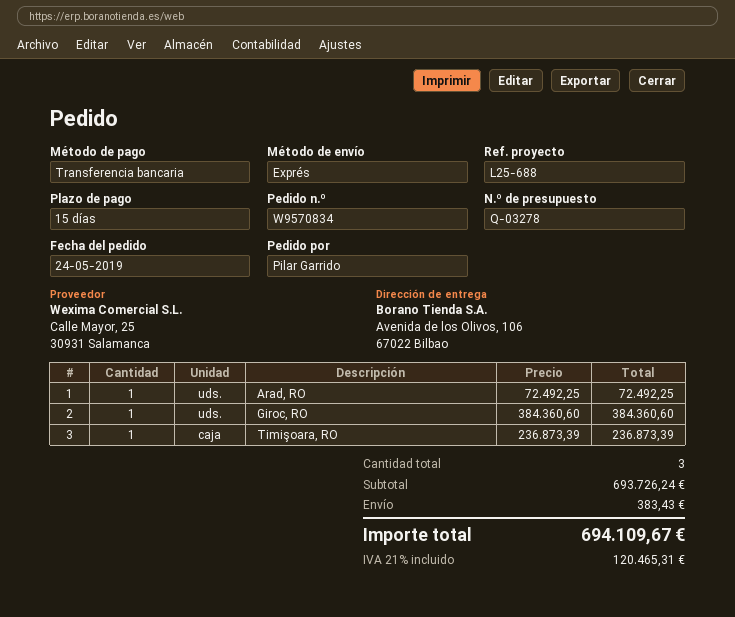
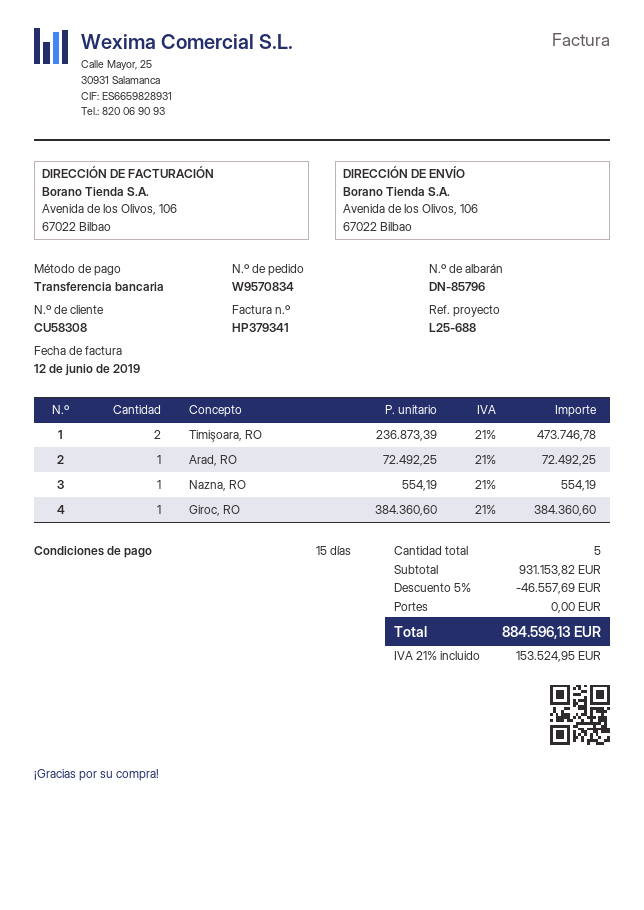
Timişoara, RO: 1 x 236873.39 = 236873.39 -> 2 x 236873.39 = 473746.78
Nazna, RO: none -> 1 x 554.19 = 554.19
total quantity: 3 -> 5
subtotal: 693726.24 -> 931153.82
discount: none -> 5% = 46557.69
shipping: 383.43 -> 0.00
tax: 21% = 120465.31 -> 21% = 153524.95
total: 694109.67 -> 884596.13

